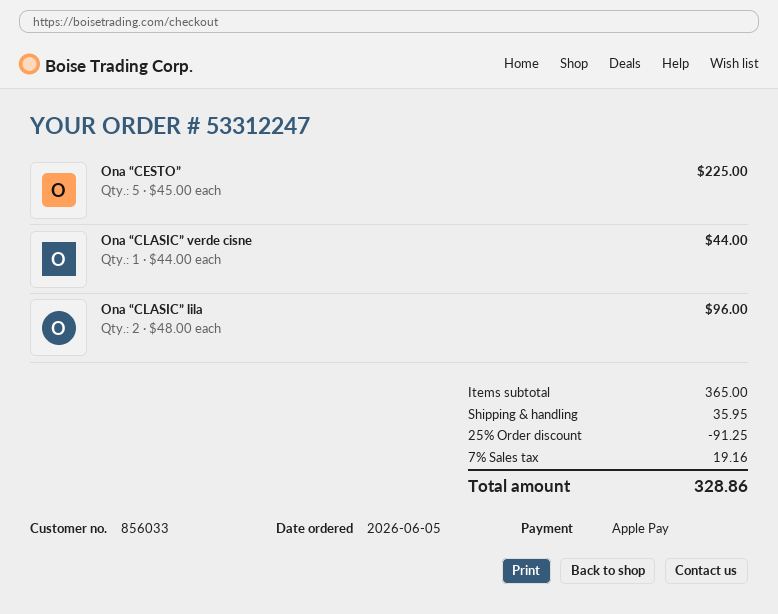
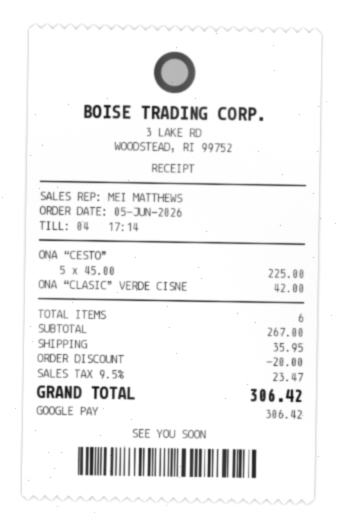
payment method: Apple Pay -> Google Pay
Ona “CLASIC” verde cisne: 1 x 44.00 = 44.00 -> 1 x 42.00 = 42.00
Ona “CLASIC” lila: 2 x 48.00 = 96.00 -> none
subtotal: 365.00 -> 267.00
discount: 91.25 -> 20.00
tax: 7% = 19.16 -> 9.5% = 23.47
total: 328.86 -> 306.42

